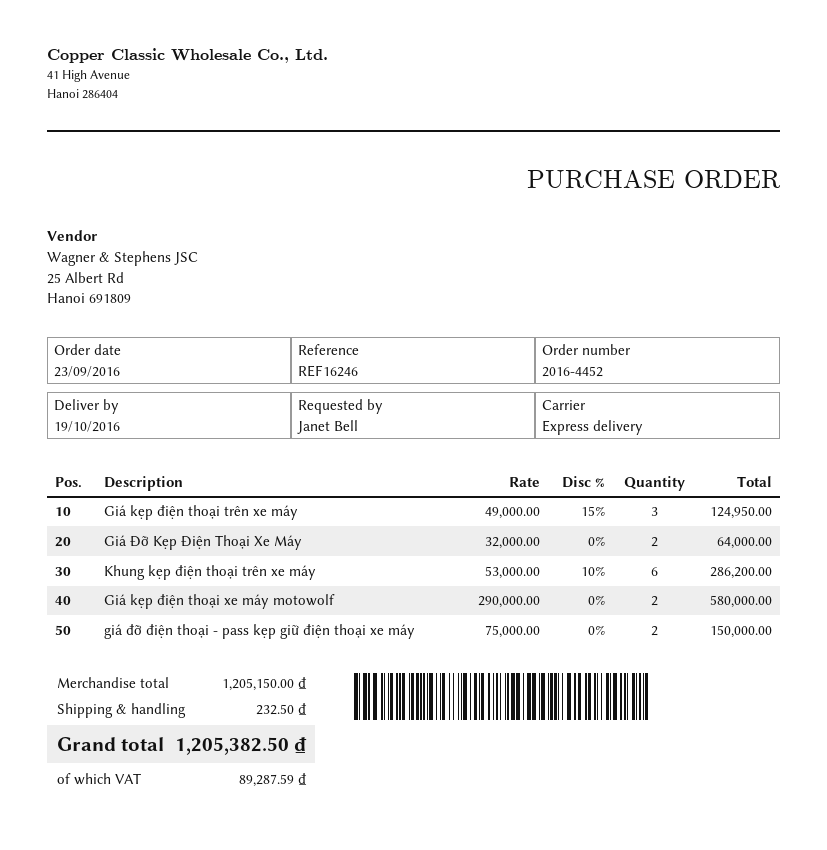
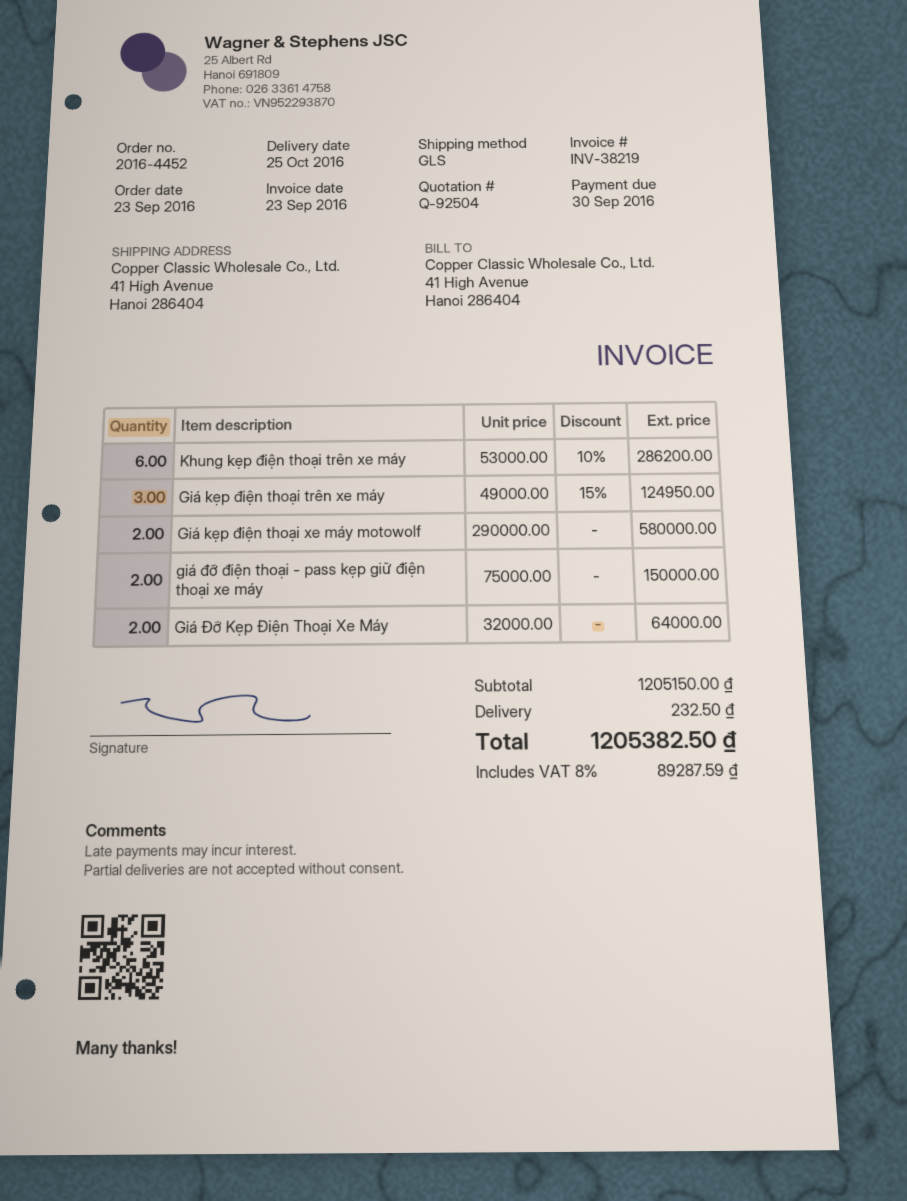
delivery date: 2016-10-19 -> 2016-10-25
shipping method: express -> GLS

